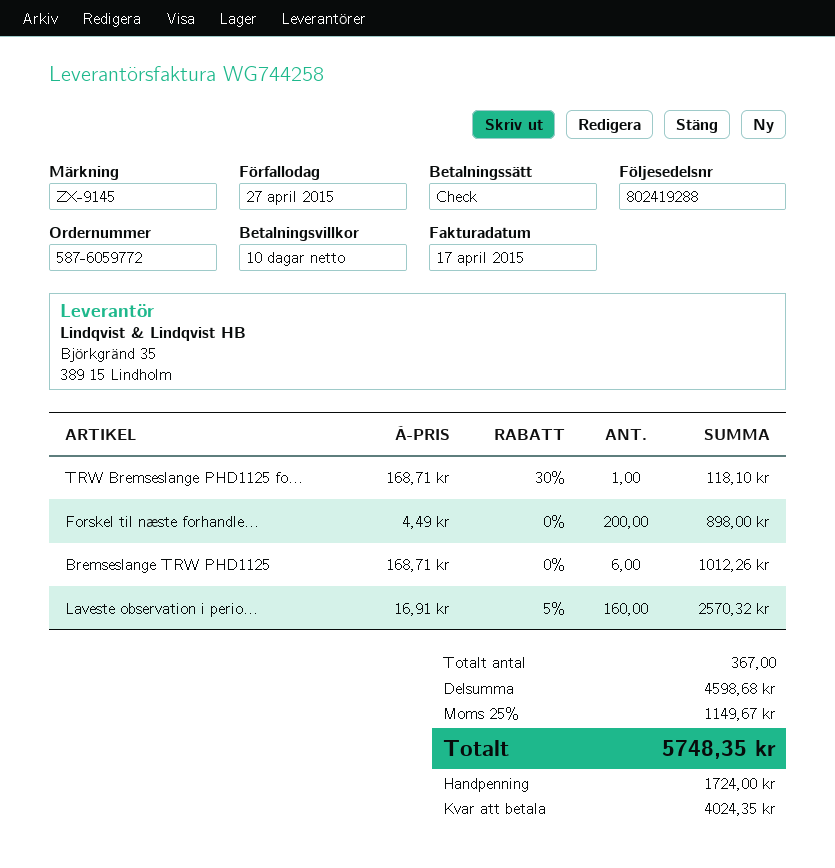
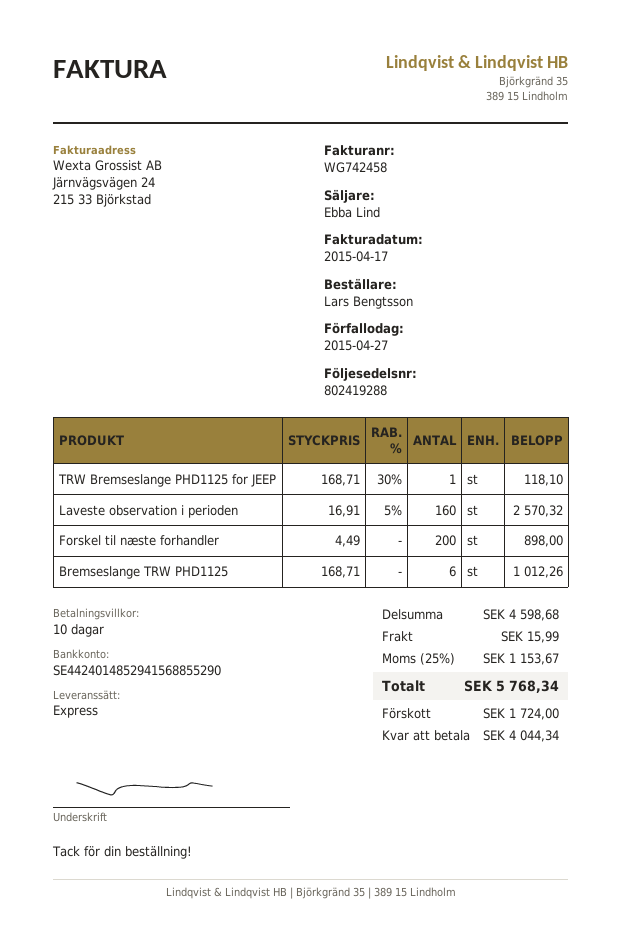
invoice number: WG744258 -> WG742458
shipping: none -> 15.99
tax: 25% = 1149.67 -> 25% = 1153.67
total: 5748.35 -> 5768.34
balance: 4024.35 -> 4044.34

